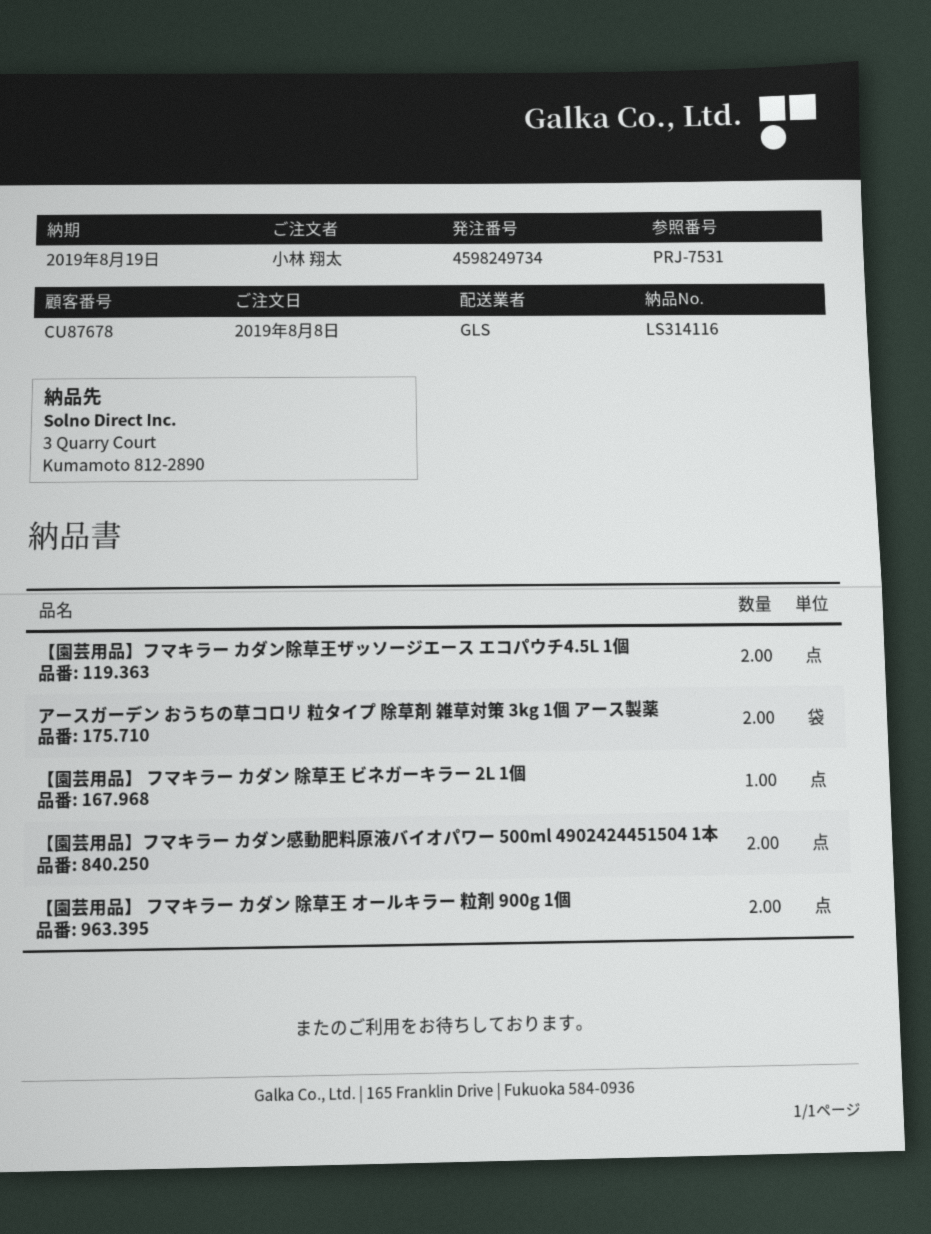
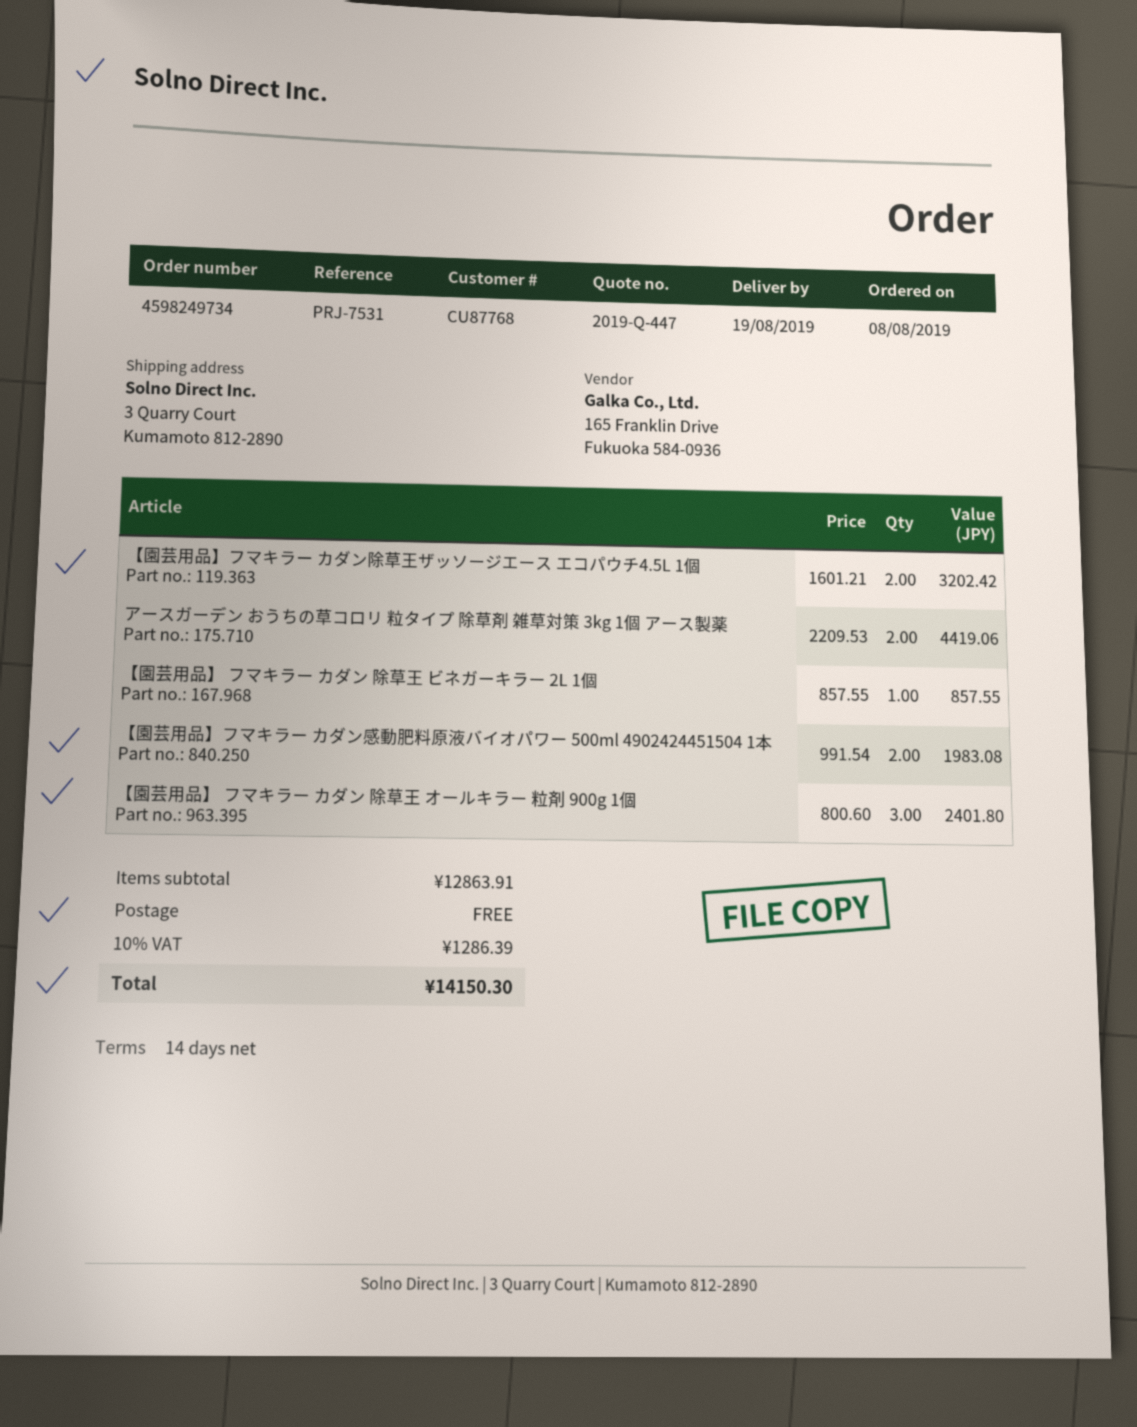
customer number: CU87678 -> CU87768
【園芸用品】 フマキラー カダン 除草王 オールキラー 粒剤 900g 1個: 2 -> 3

